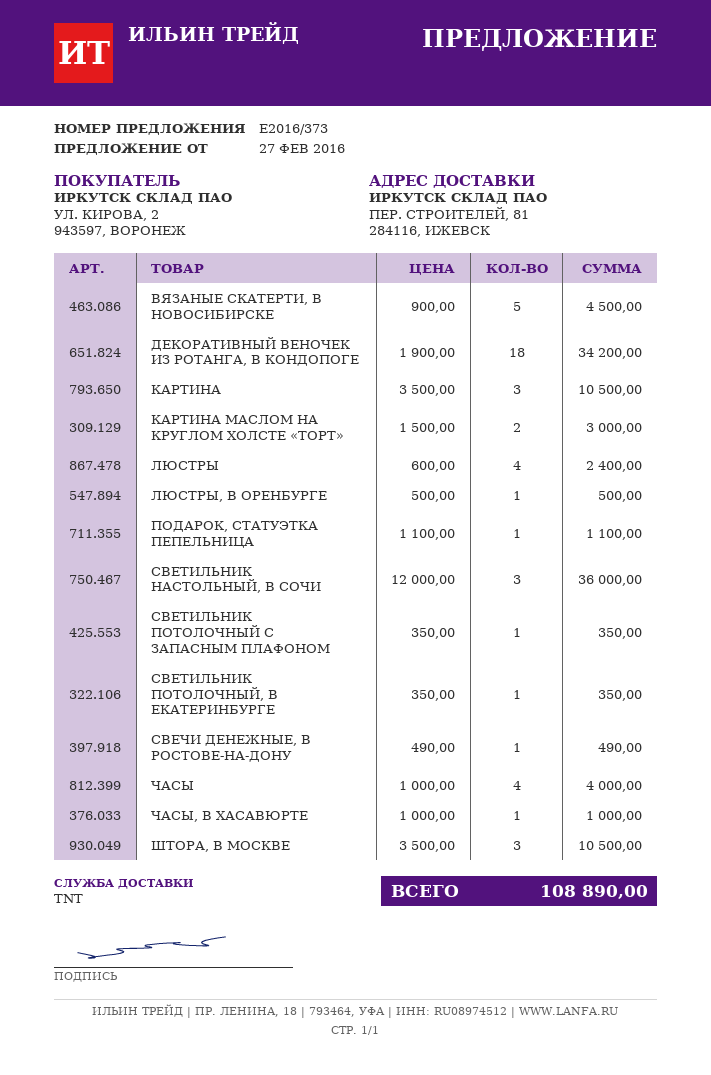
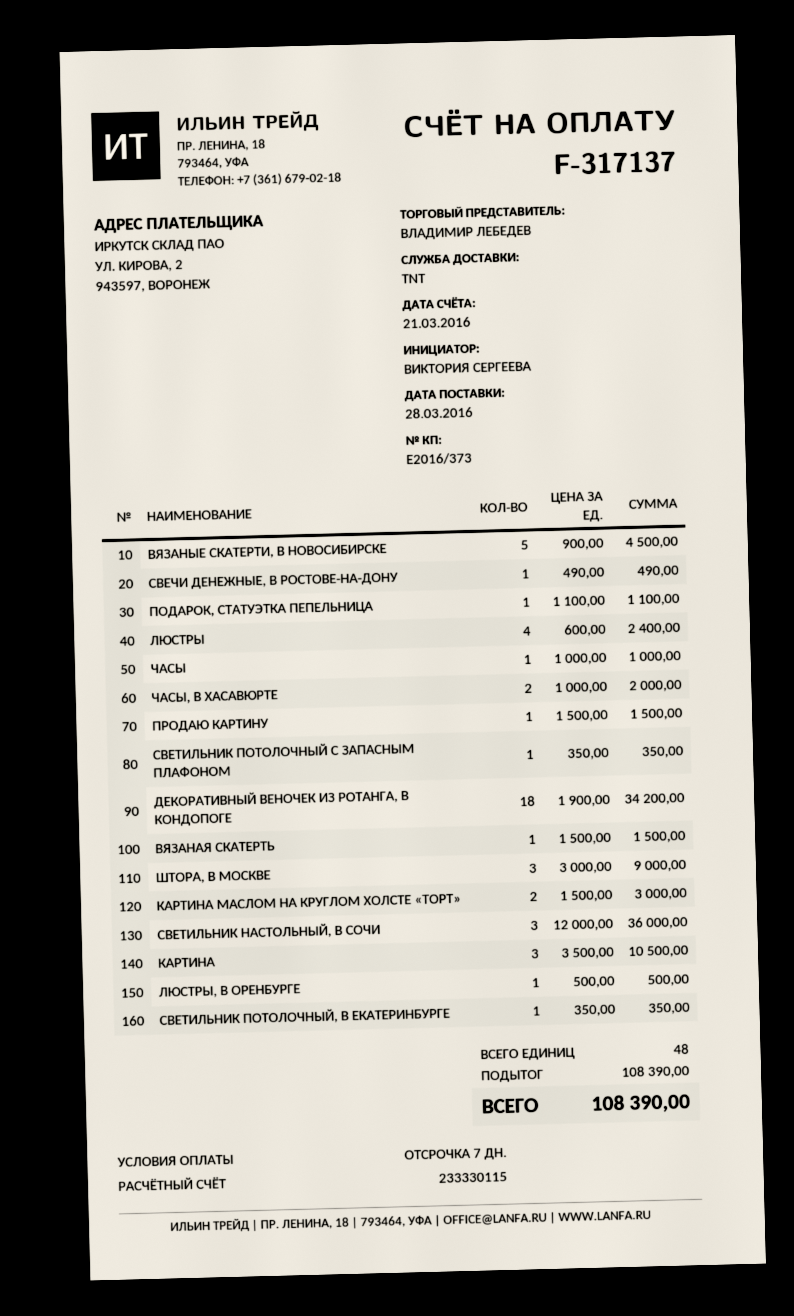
ЧАСЫ: 4 x 1000.00 = 4000.00 -> 1 x 1000.00 = 1000.00
ЧАСЫ, В ХАСАВЮРТЕ: 1 x 1000.00 = 1000.00 -> 2 x 1000.00 = 2000.00
ШТОРА, В МОСКВЕ: 3 x 3500.00 = 10500.00 -> 3 x 3000.00 = 9000.00
ПРОДАЮ КАРТИНУ: none -> 1 x 1500.00 = 1500.00
ВЯЗАНАЯ СКАТЕРТЬ: none -> 1 x 1500.00 = 1500.00
total: 108890.00 -> 108390.00

